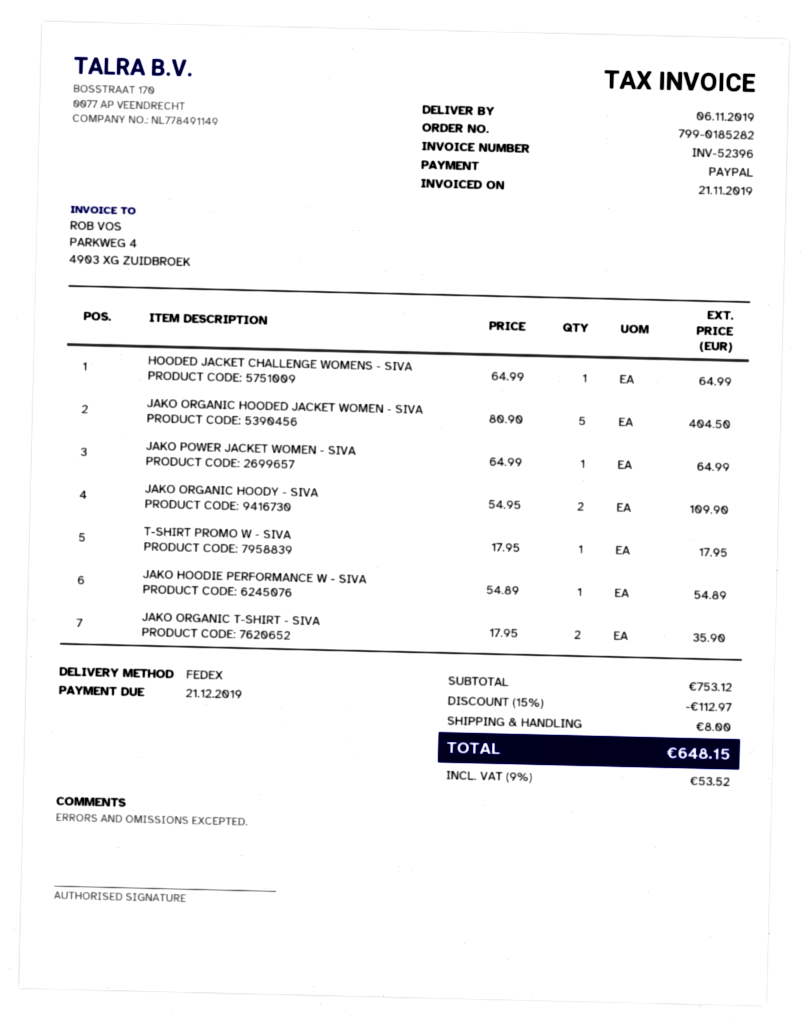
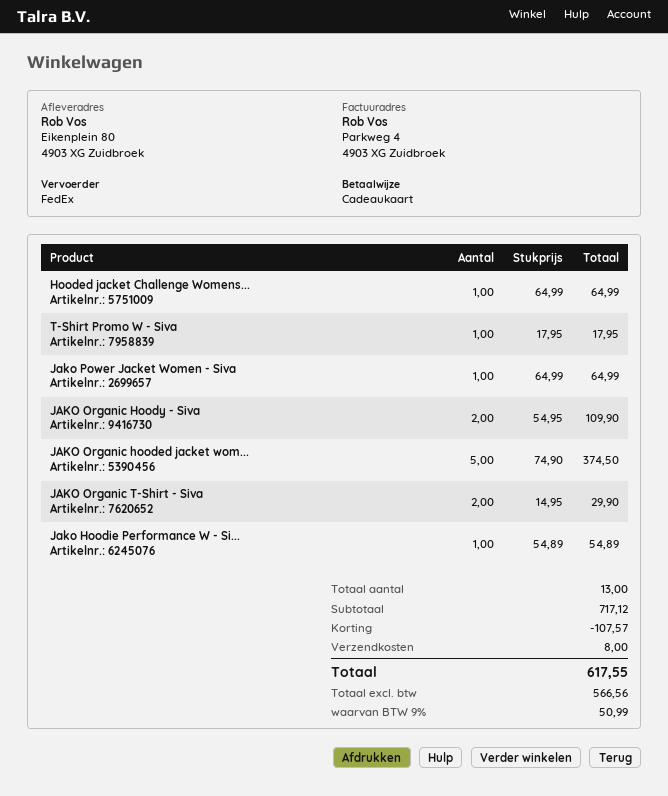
payment method: PayPal -> gift card
JAKO ORGANIC HOODED JACKET WOMEN - SIVA: 5 x 80.90 = 404.50 -> 5 x 74.90 = 374.50
JAKO ORGANIC T-SHIRT - SIVA: 2 x 17.95 = 35.90 -> 2 x 14.95 = 29.90
subtotal: 753.12 -> 717.12
discount: 112.97 -> 107.57
tax: 9% = 53.52 -> 9% = 50.99
total: 648.15 -> 617.55

